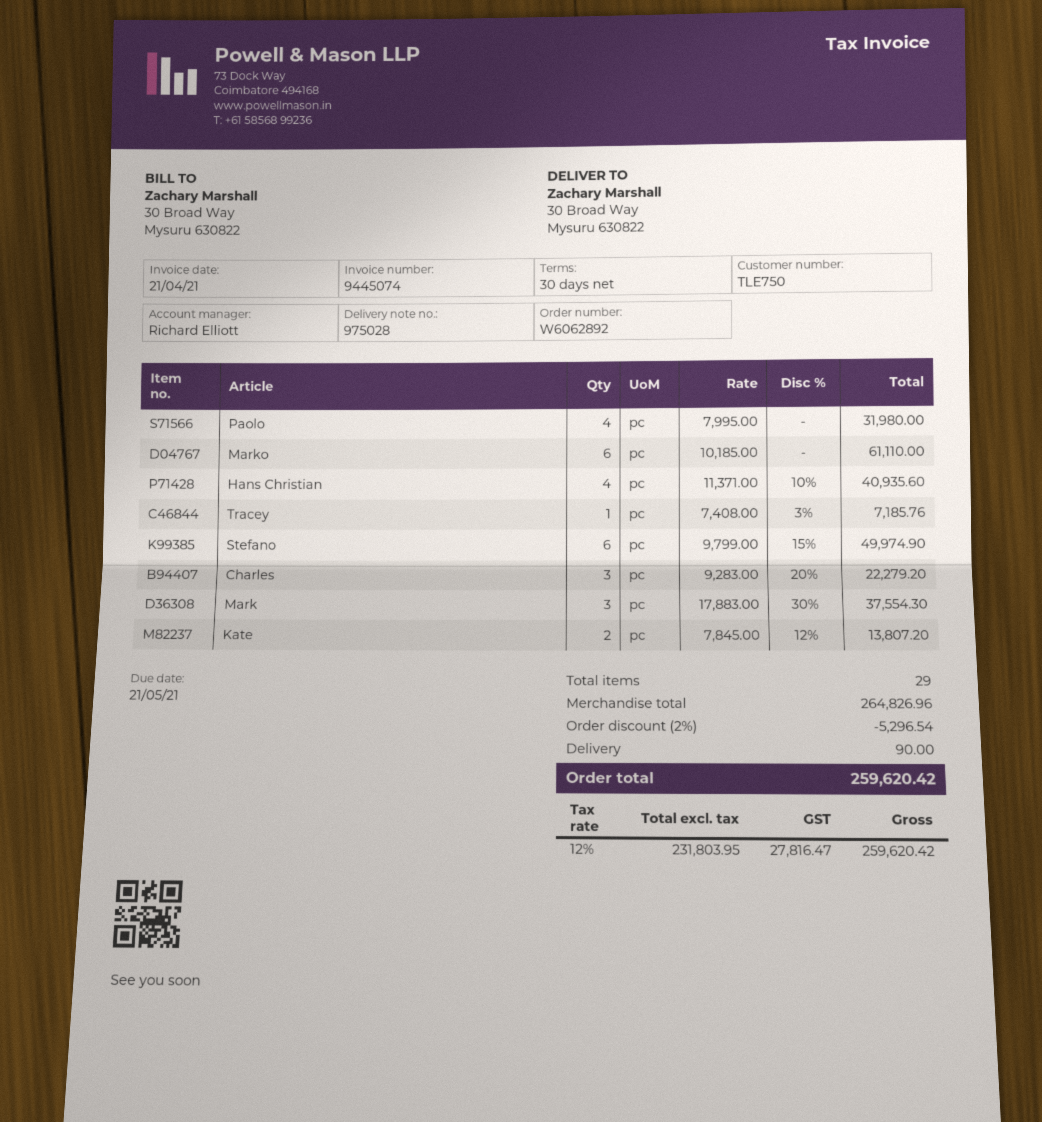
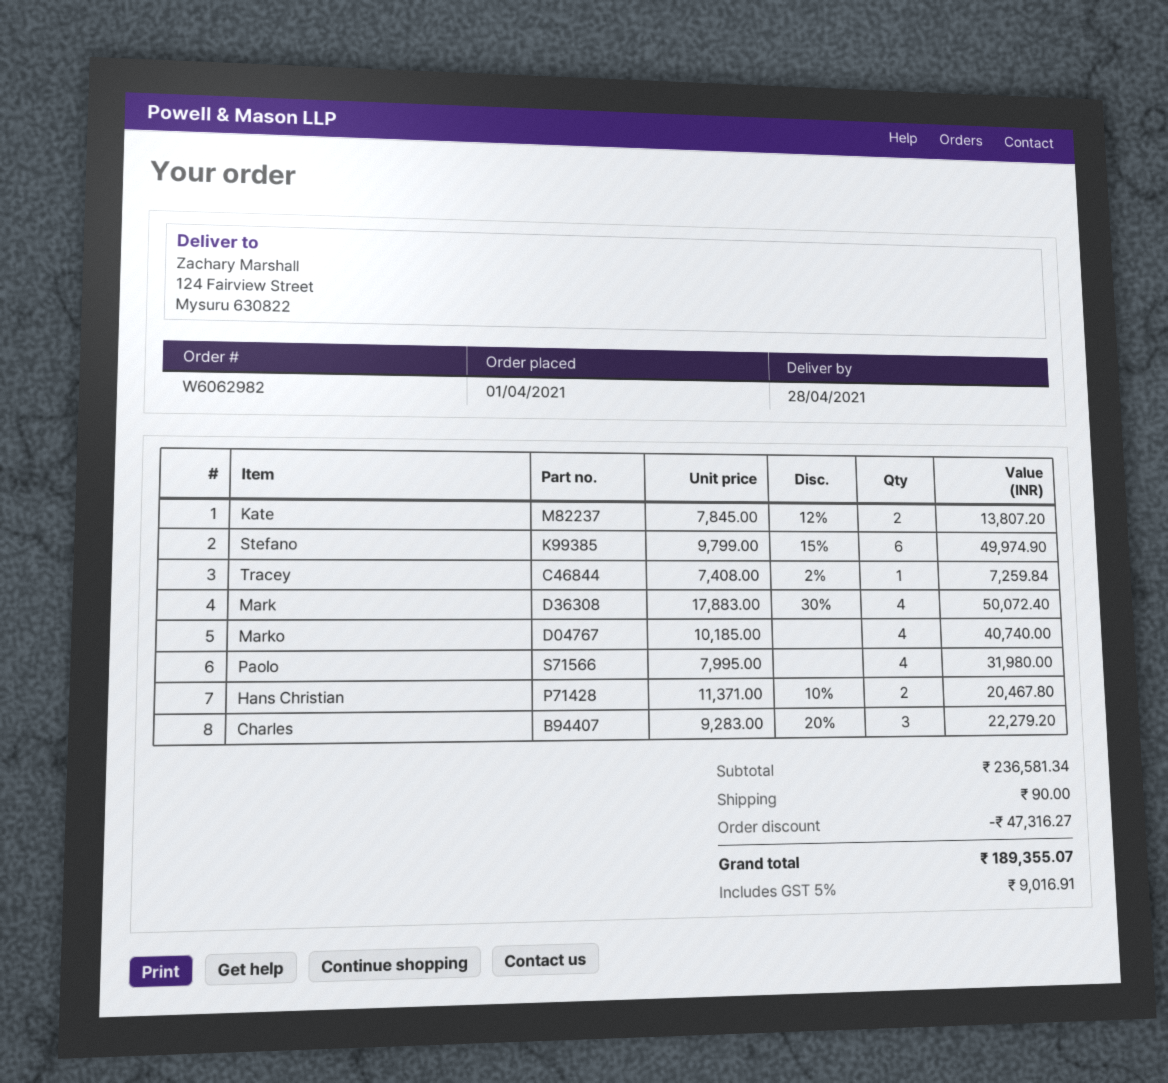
order number: W6062892 -> W6062982
ship to: 30 Broad Way, Mysuru 630822 -> 124 Fairview Street, Mysuru 630822
Marko: 6 x 10185.00 = 61110.00 -> 4 x 10185.00 = 40740.00
Hans Christian: 4 x 11371.00 - 10% = 40935.60 -> 2 x 11371.00 - 10% = 20467.80
Tracey: 1 x 7408.00 - 3% = 7185.76 -> 1 x 7408.00 - 2% = 7259.84
Mark: 3 x 17883.00 - 30% = 37554.30 -> 4 x 17883.00 - 30% = 50072.40
subtotal: 264826.96 -> 236581.34
discount: 5296.54 -> 47316.27
tax: 12% = 27816.47 -> 5% = 9016.91
total: 259620.42 -> 189355.07

